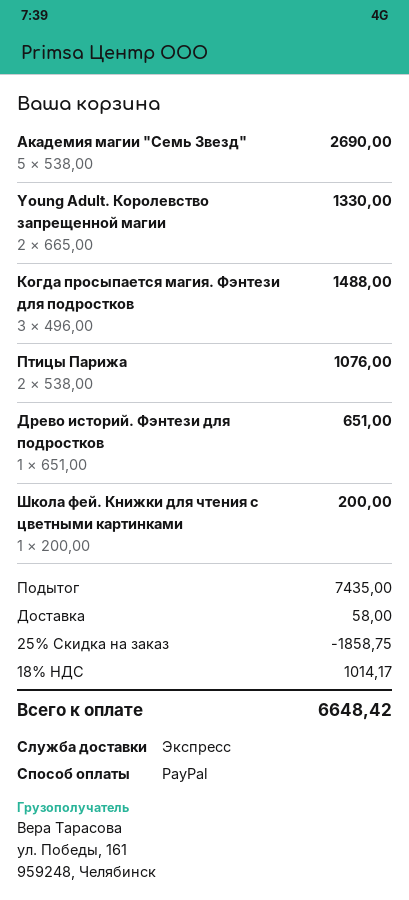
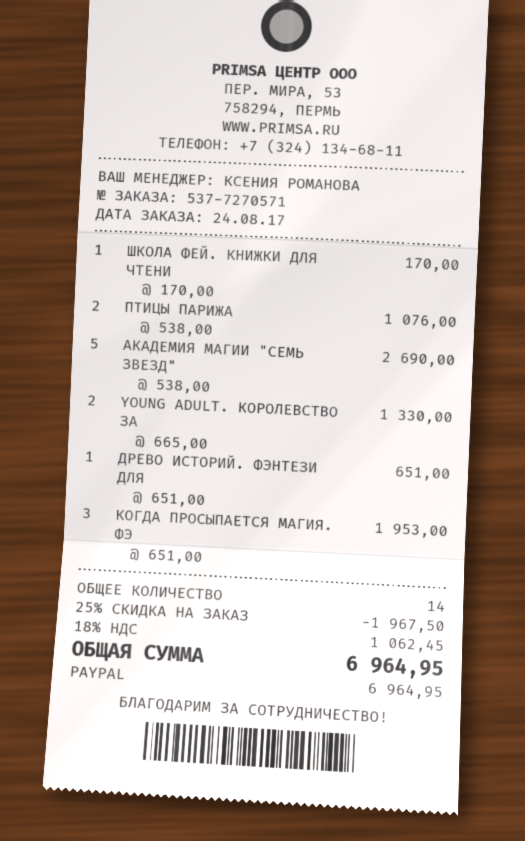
Когда просыпается магия. Фэнтези для подростков: 3 x 496.00 = 1488.00 -> 3 x 651.00 = 1953.00
Школа фей. Книжки для чтения с цветными картинками: 1 x 200.00 = 200.00 -> 1 x 170.00 = 170.00
discount: 25% = 1858.75 -> 25% = 1967.50
shipping: 58.00 -> none
tax: 18% = 1014.17 -> 18% = 1062.45
total: 6648.42 -> 6964.95

